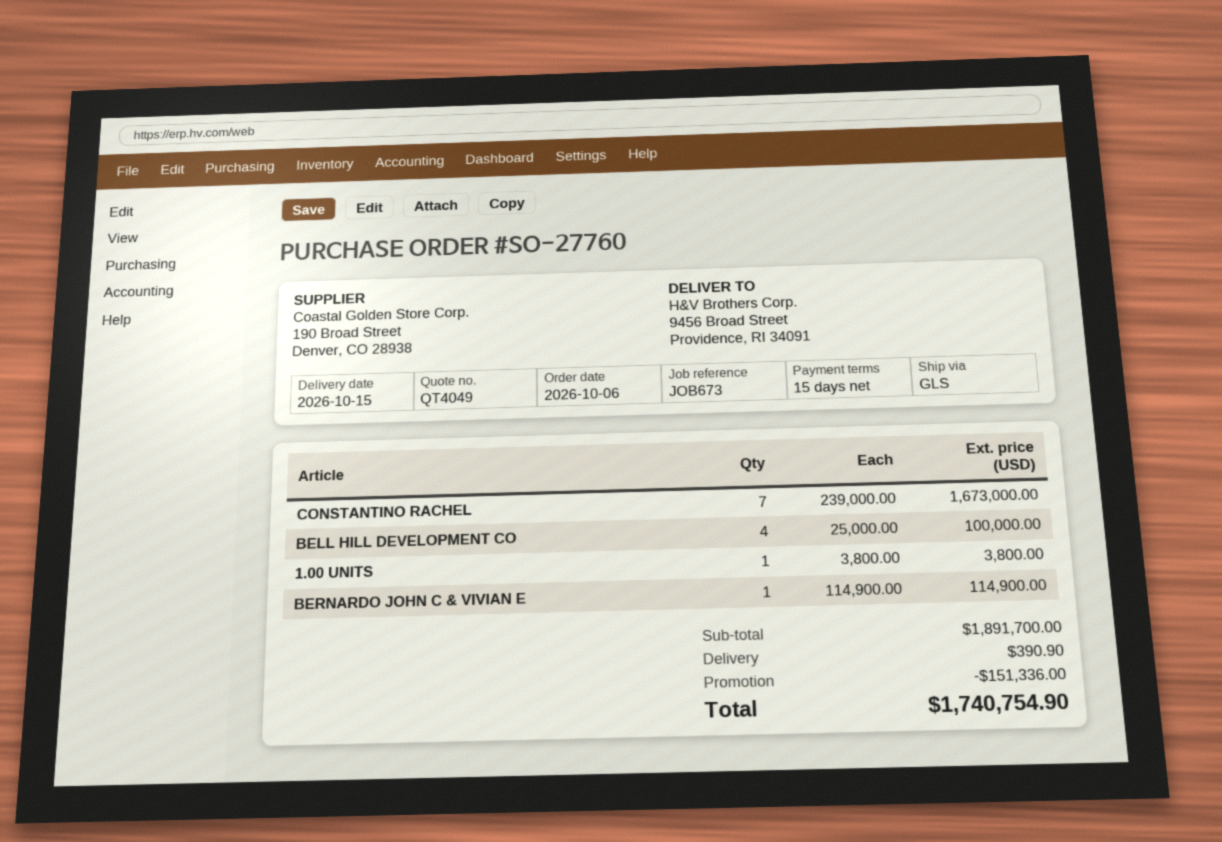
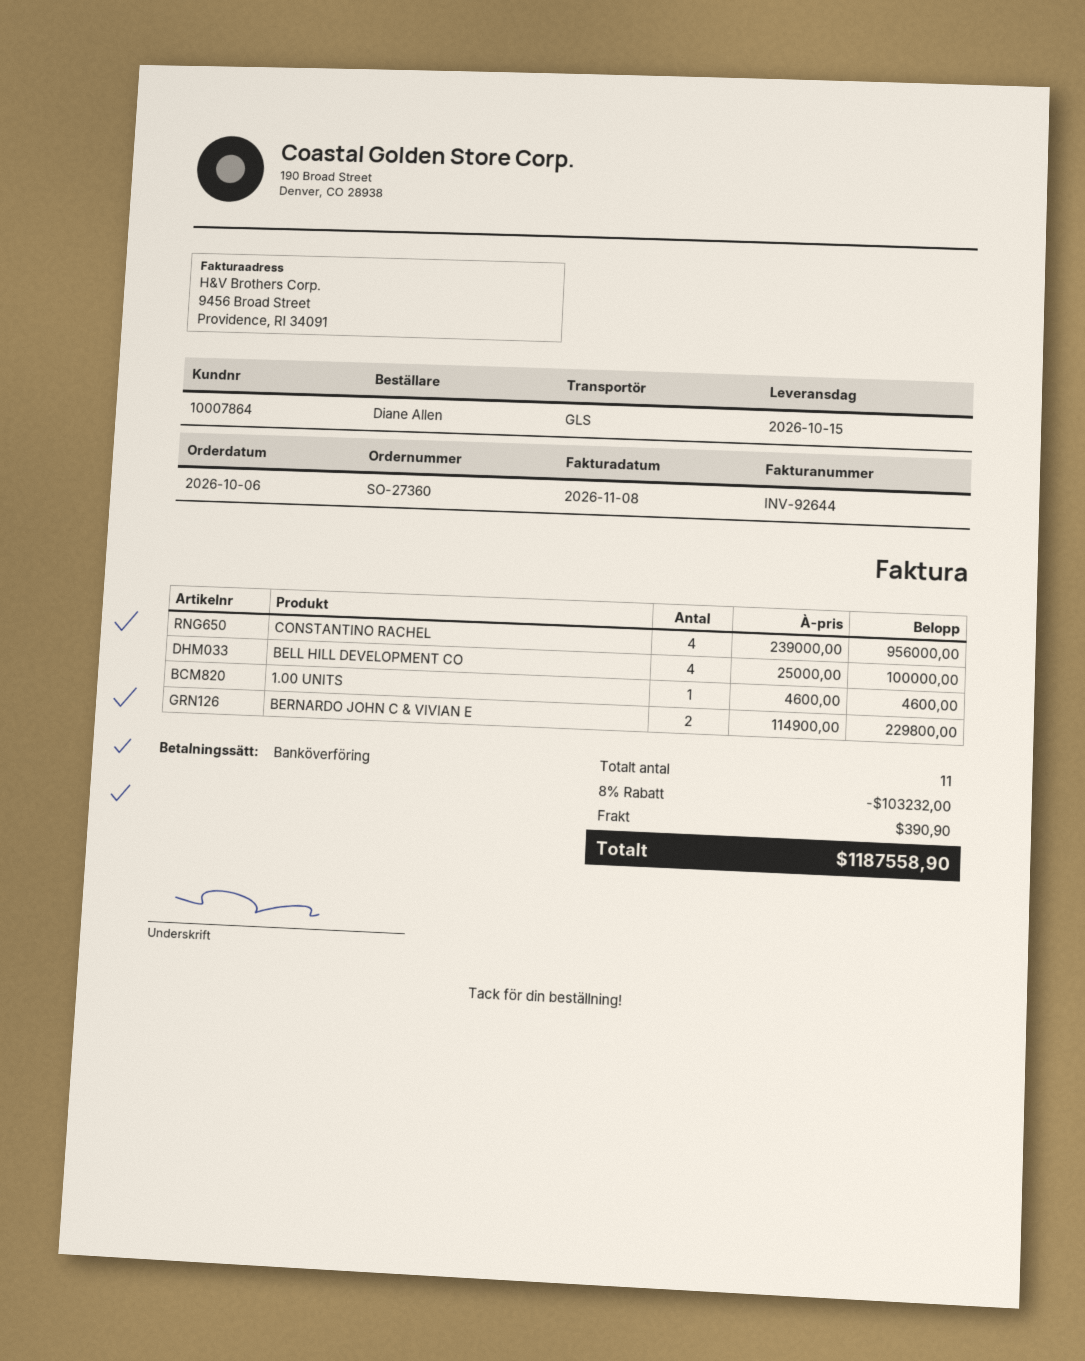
order number: SO-27760 -> SO-27360
CONSTANTINO RACHEL: 7 x 239000.00 = 1673000.00 -> 4 x 239000.00 = 956000.00
1.00 UNITS: 1 x 3800.00 = 3800.00 -> 1 x 4600.00 = 4600.00
BERNARDO JOHN C & VIVIAN E: 1 x 114900.00 = 114900.00 -> 2 x 114900.00 = 229800.00
discount: 151336.00 -> 103232.00
total: 1740754.90 -> 1187558.90

